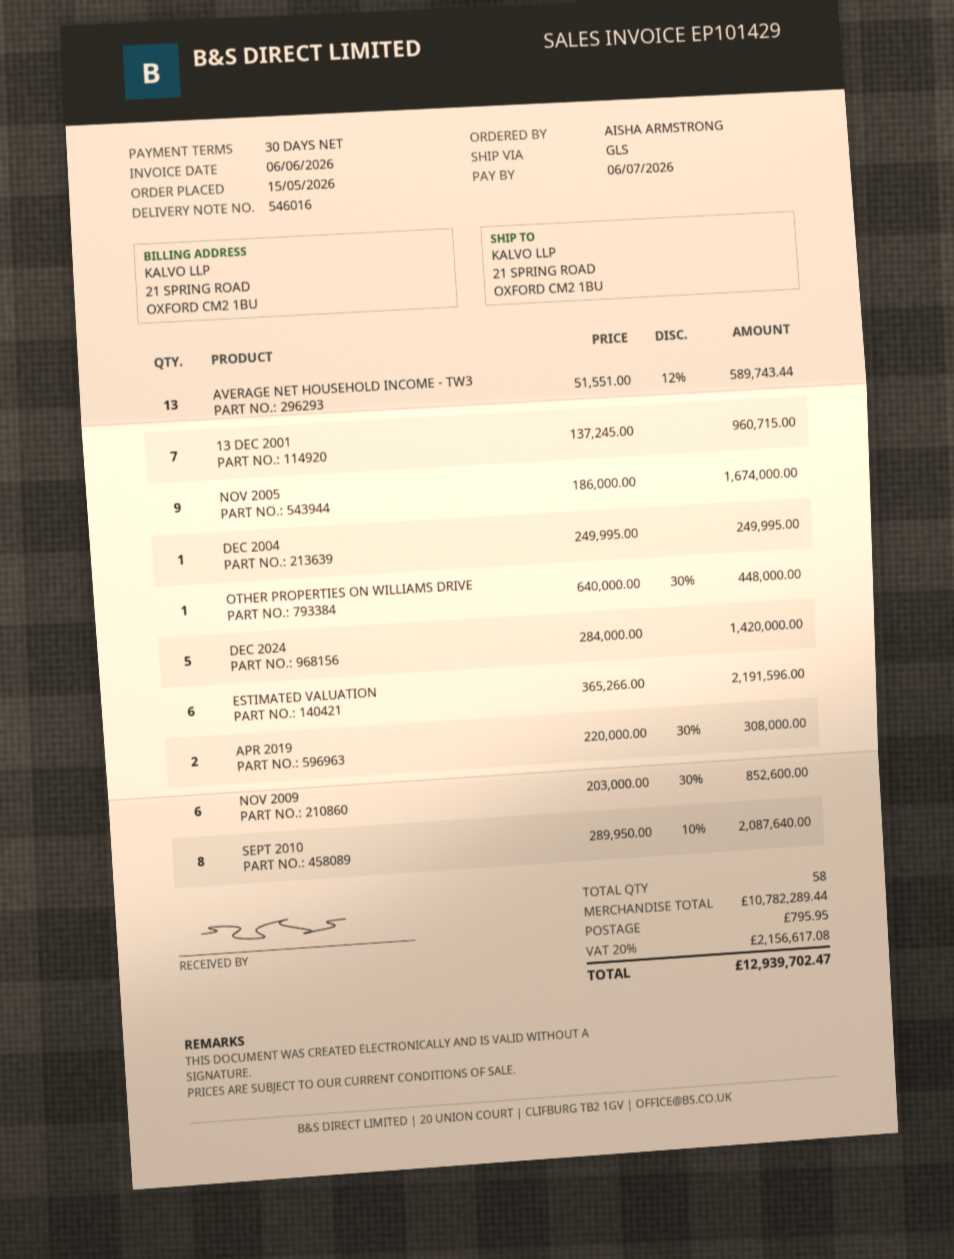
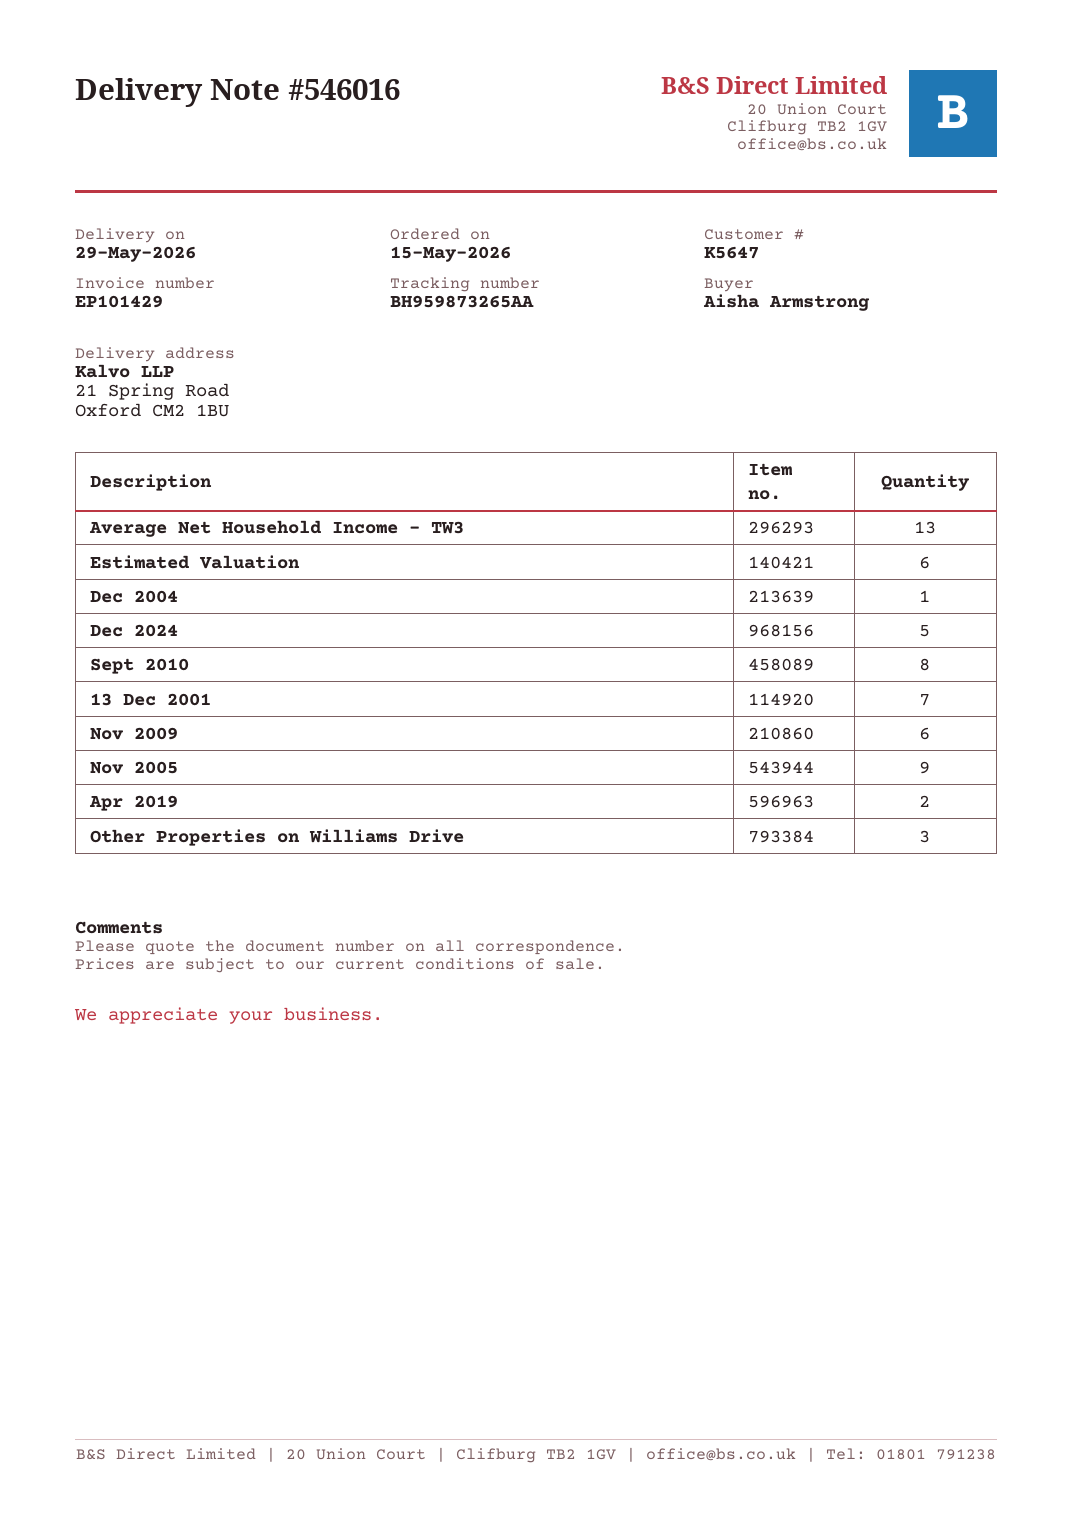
OTHER PROPERTIES ON WILLIAMS DRIVE: 1 -> 3

